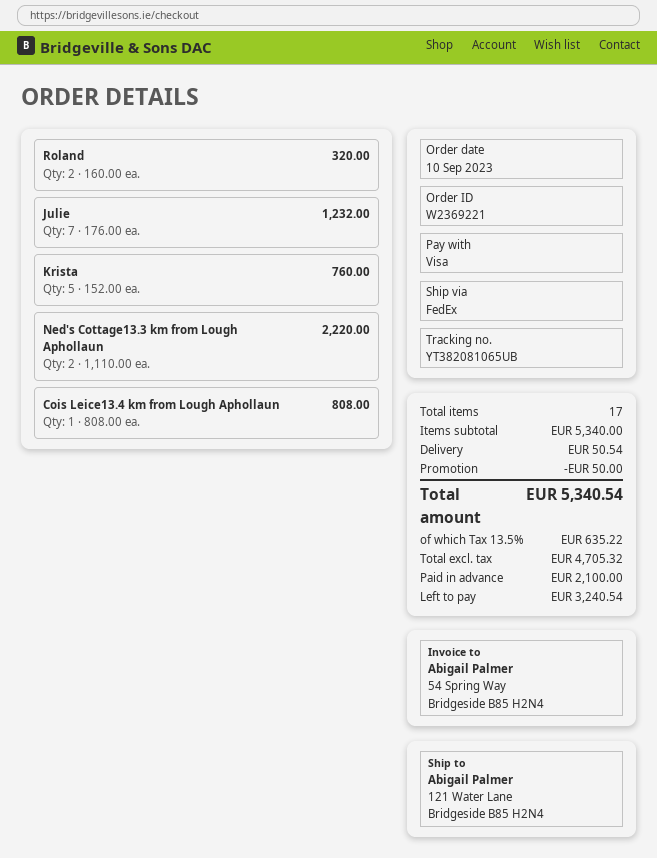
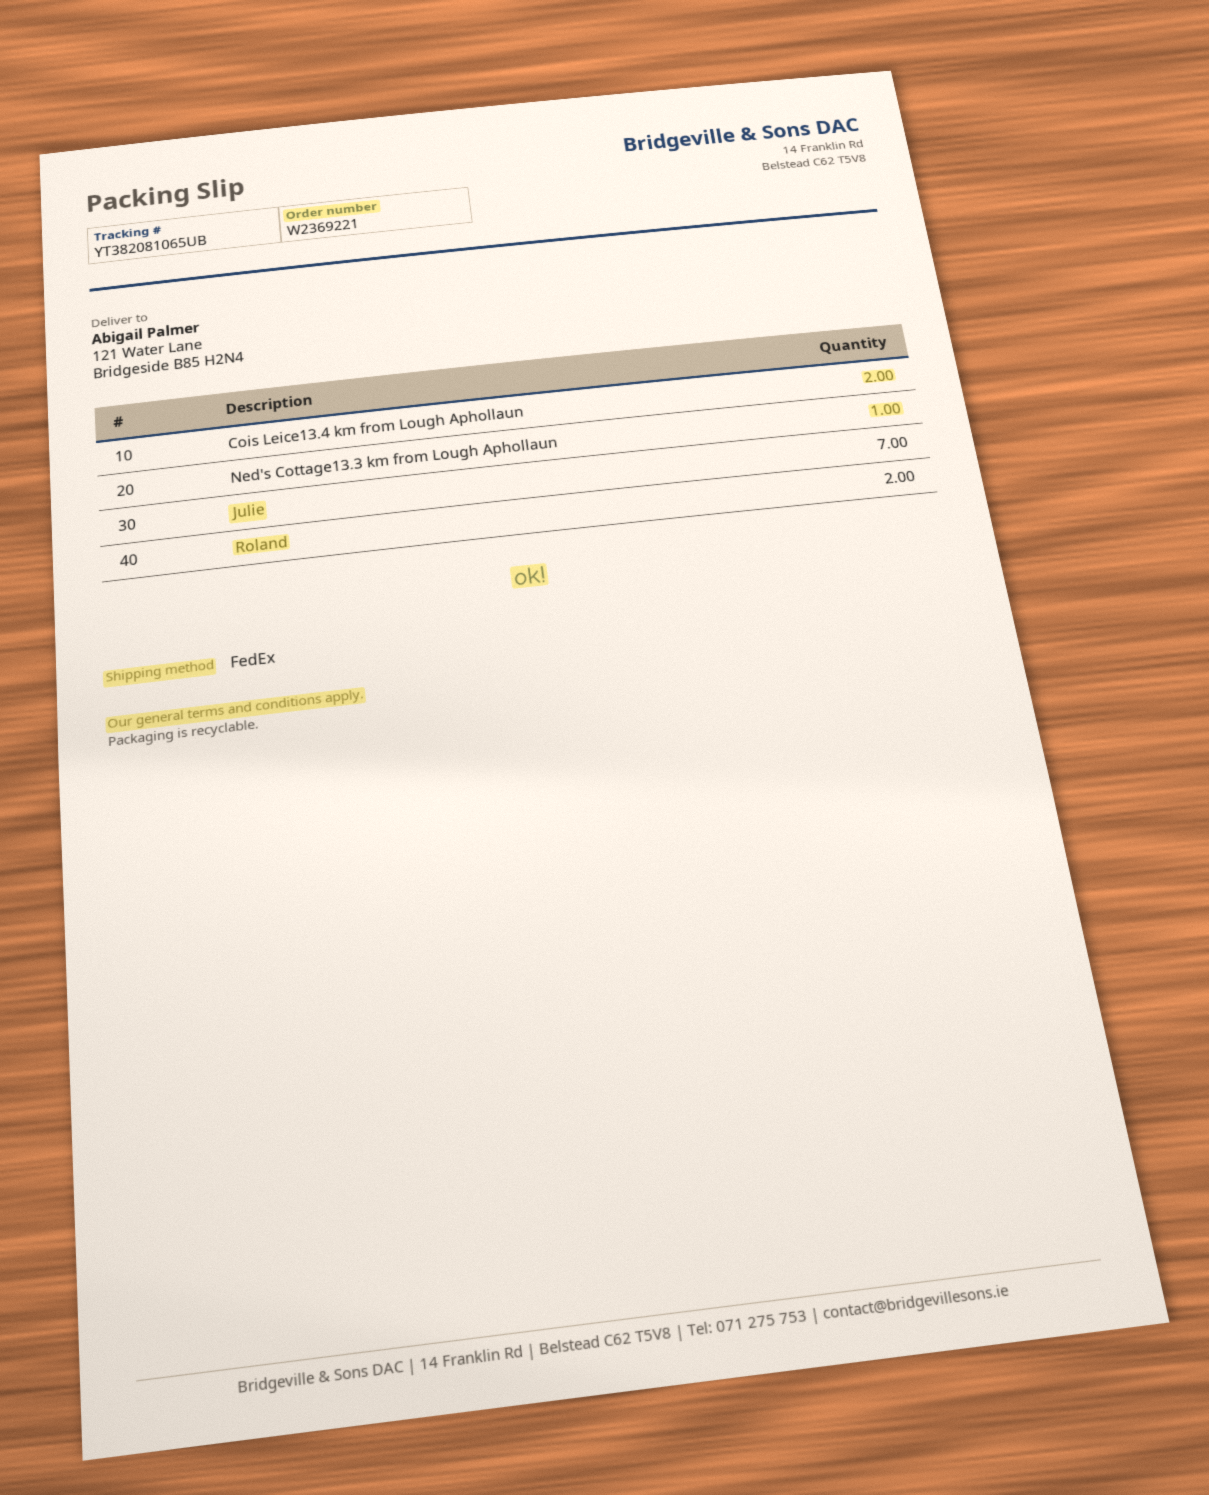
Krista: 5 -> none
Ned's Cottage13.3 km from Lough Aphollaun: 2 -> 1
Cois Leice13.4 km from Lough Aphollaun: 1 -> 2

